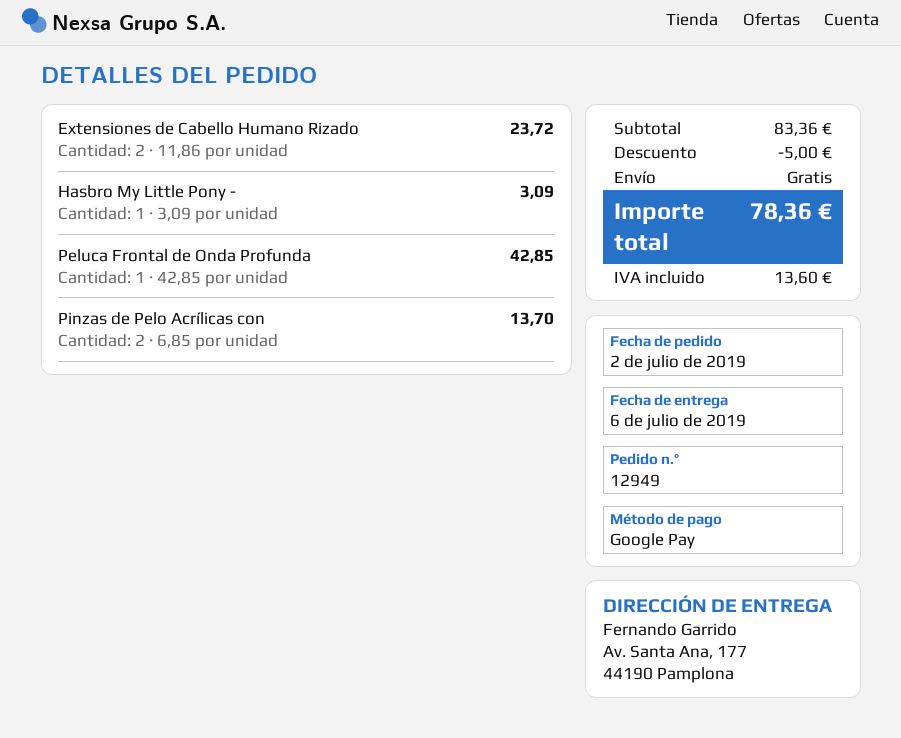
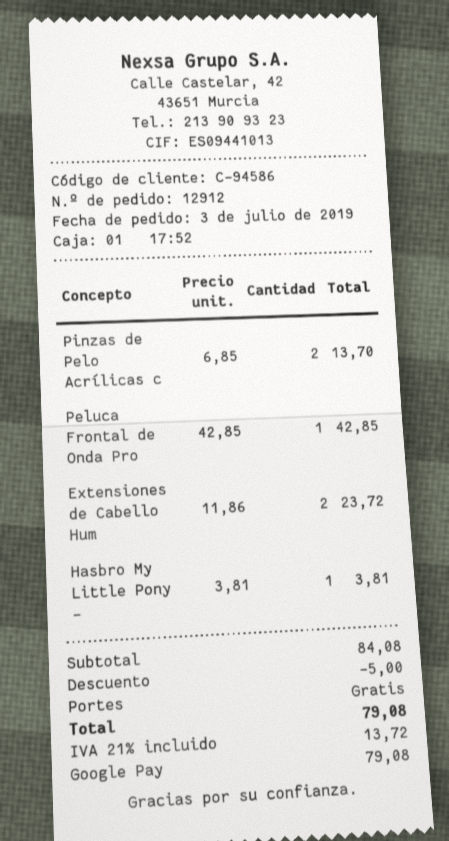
order number: 12949 -> 12912
order date: 2019-07-02 -> 2019-07-03
Hasbro My Little Pony -: 1 x 3.09 = 3.09 -> 1 x 3.81 = 3.81
subtotal: 83.36 -> 84.08
tax: 13.60 -> 13.72
total: 78.36 -> 79.08

